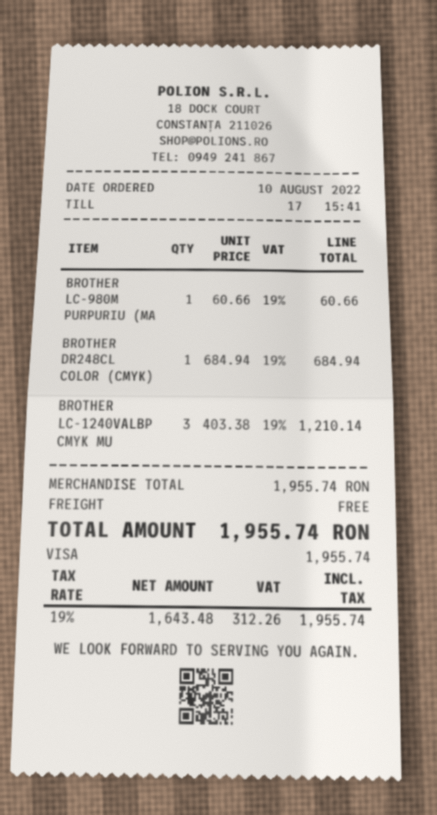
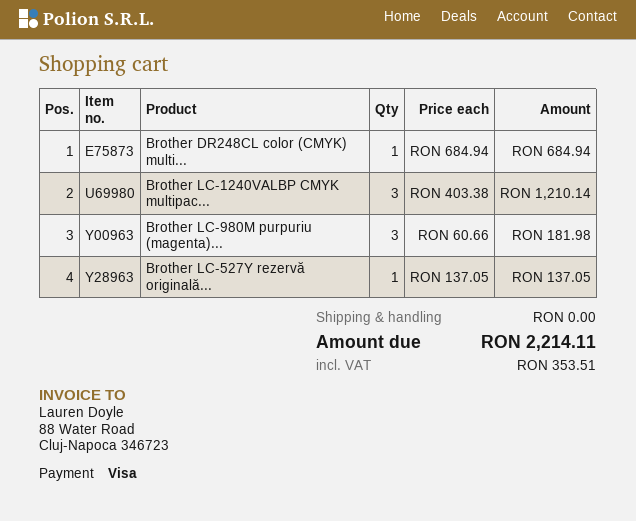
BROTHER LC-980M PURPURIU (MA: 1 x 60.66 = 60.66 -> 3 x 60.66 = 181.98
Brother LC-527Y rezervă originală...: none -> 1 x 137.05 = 137.05
tax: 312.26 -> 353.51
total: 1955.74 -> 2214.11

